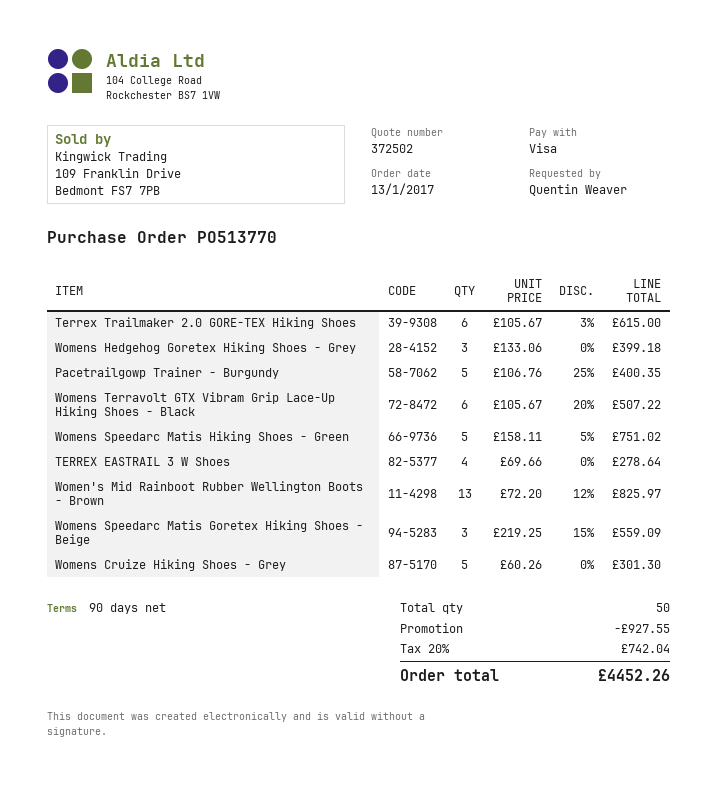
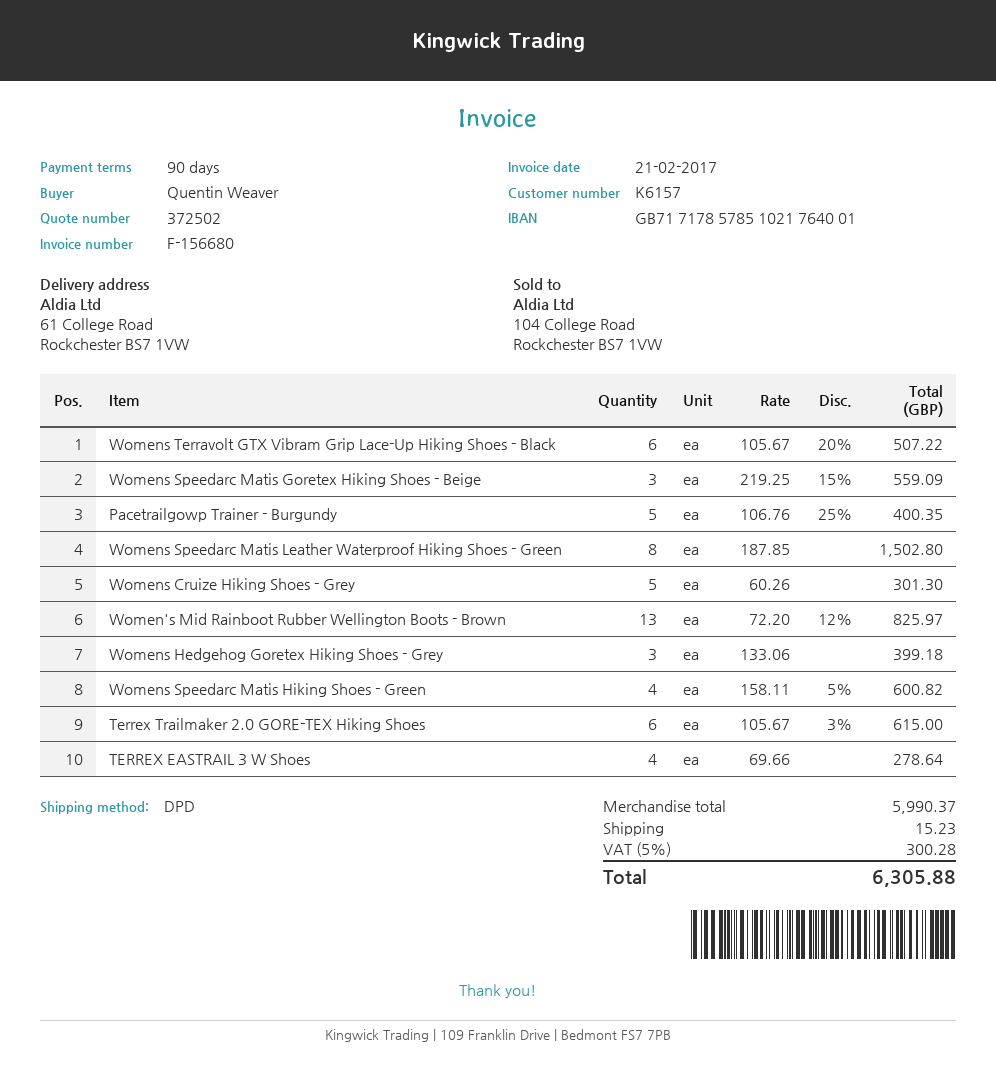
Womens Speedarc Matis Hiking Shoes - Green: 5 x 158.11 - 5% = 751.02 -> 4 x 158.11 - 5% = 600.82
Womens Speedarc Matis Leather Waterproof Hiking Shoes - Green: none -> 8 x 187.85 = 1502.80
discount: 927.55 -> none
shipping: none -> 15.23
tax: 20% = 742.04 -> 5% = 300.28
total: 4452.26 -> 6305.88

